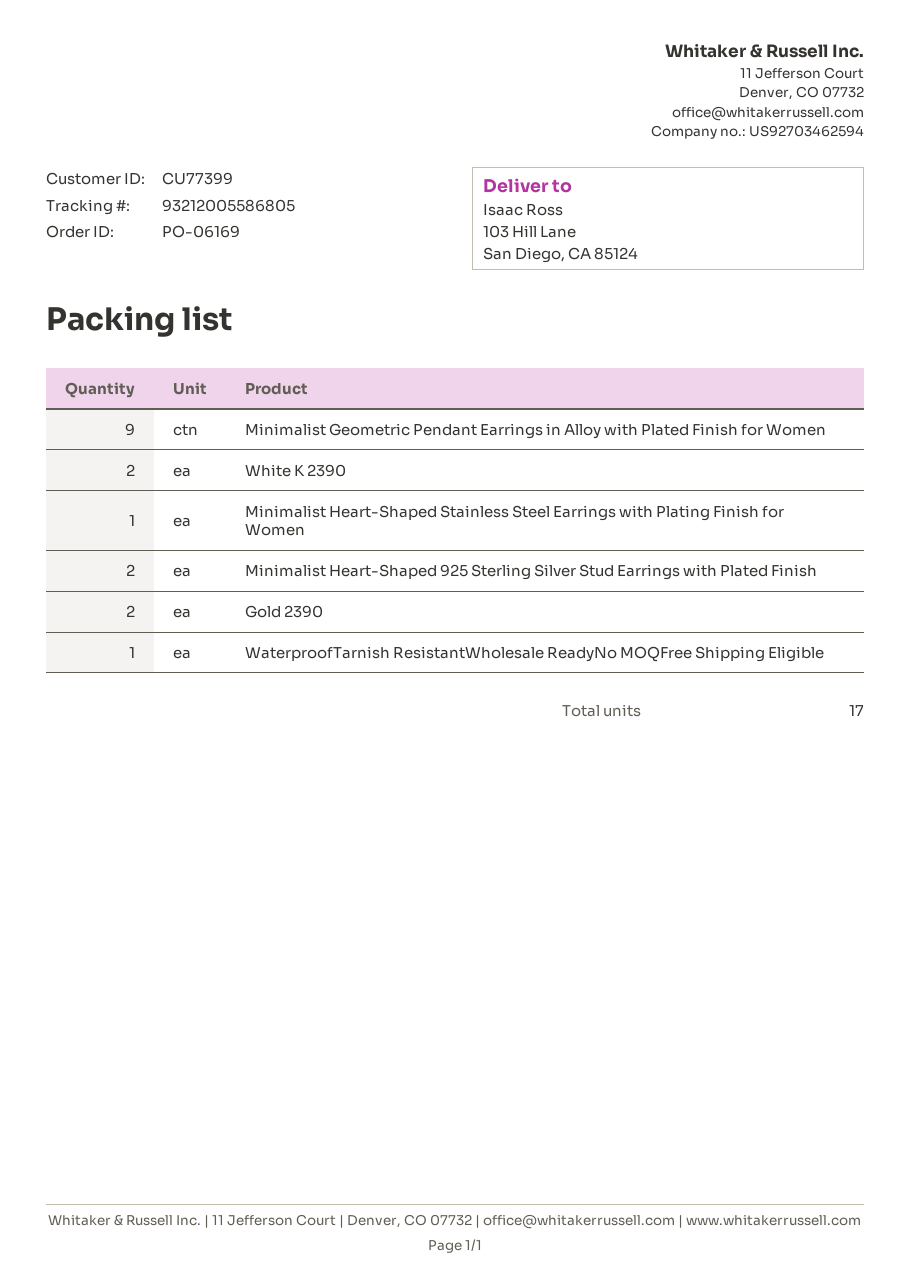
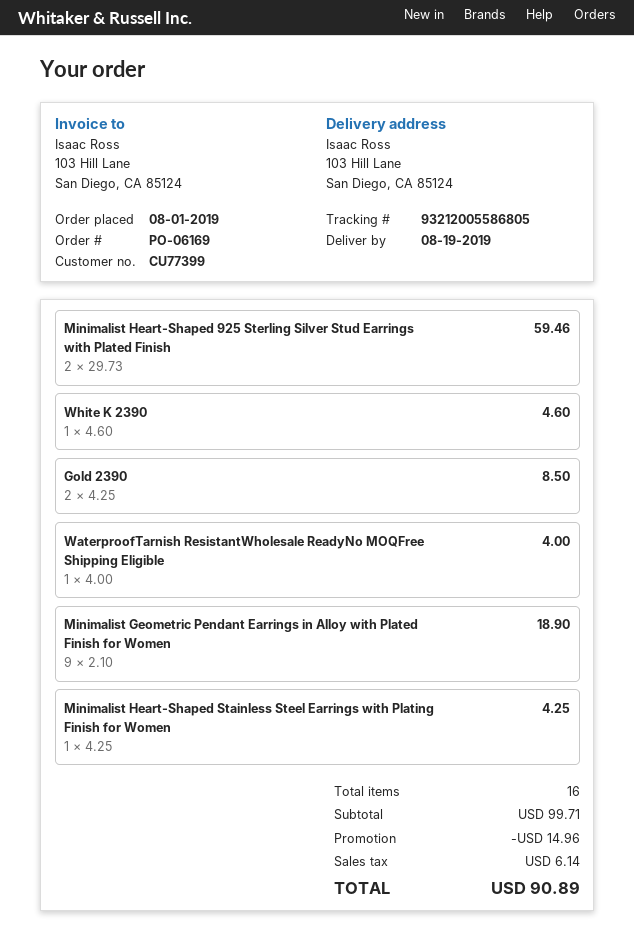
White K 2390: 2 -> 1
total quantity: 17 -> 16

